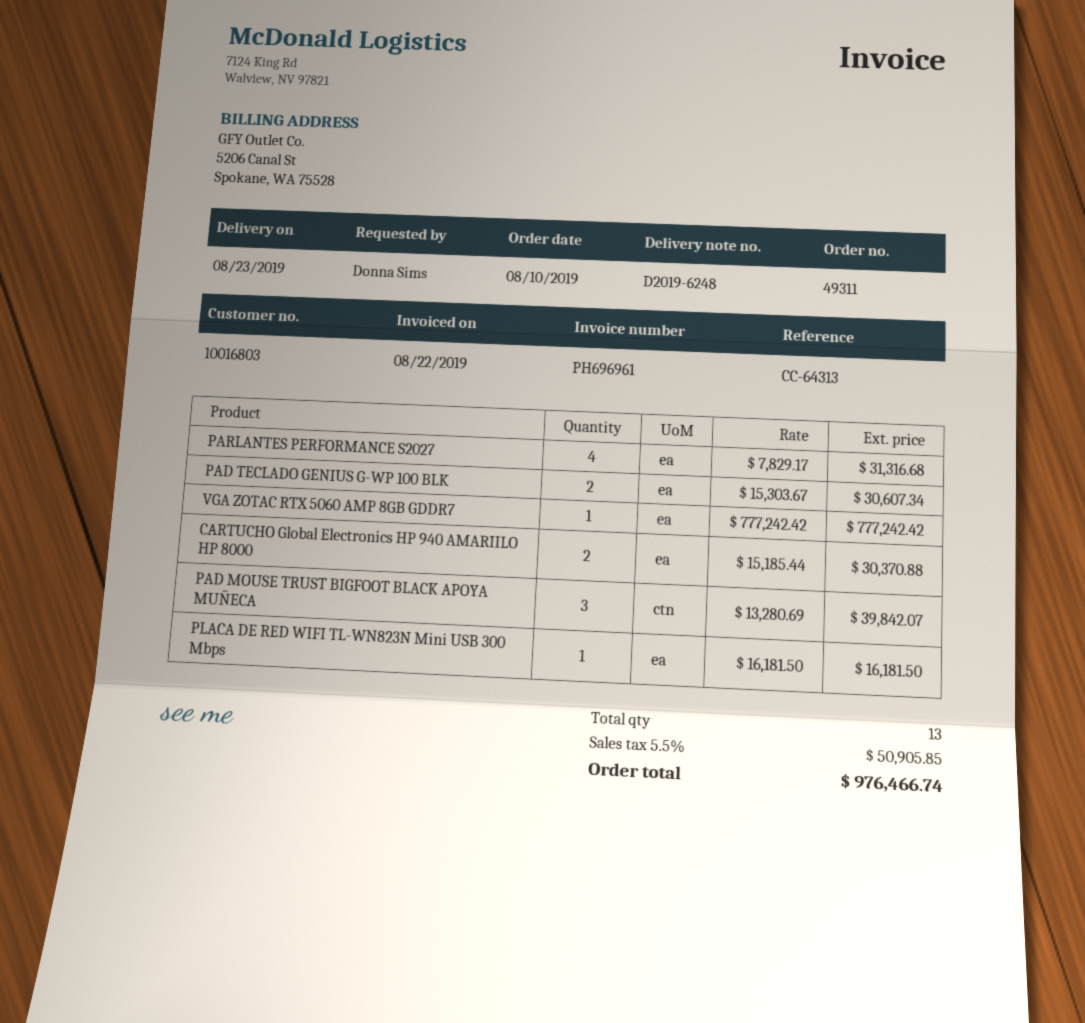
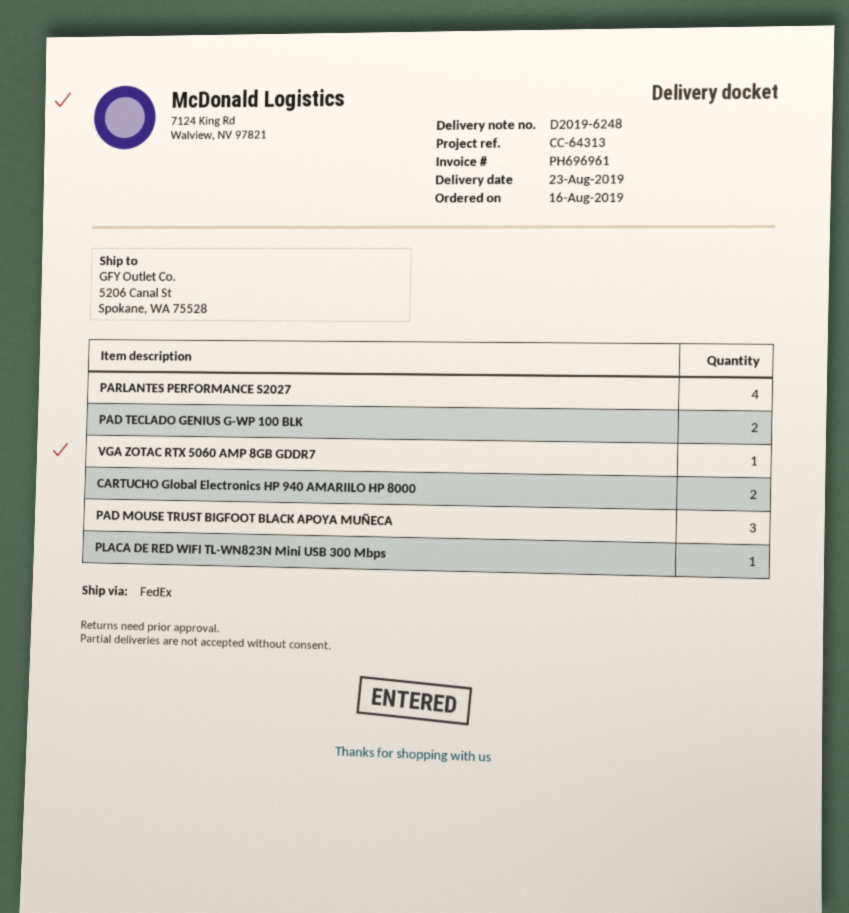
order date: 2019-08-10 -> 2019-08-16

